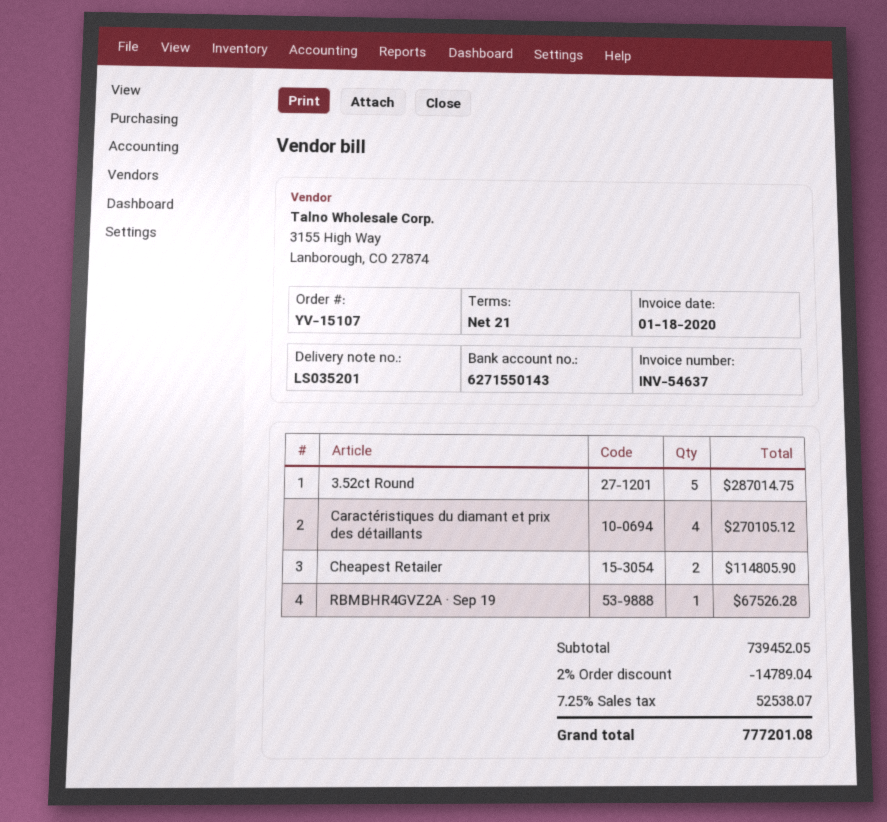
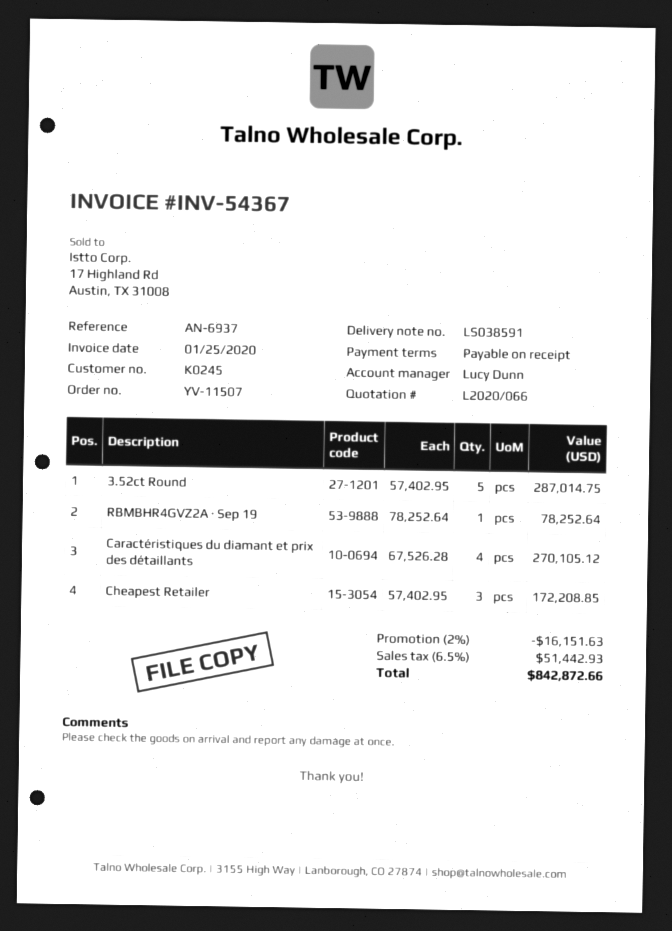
order number: YV-15107 -> YV-11507
delivery note number: LS035201 -> LS038591
invoice number: INV-54637 -> INV-54367
invoice date: 2020-01-18 -> 2020-01-25
payment terms: 21 days -> on receipt
Cheapest Retailer: 2 for 114805.90 -> 3 for 172208.85
RBMBHR4GVZ2A · Sep 19: 1 for 67526.28 -> 1 for 78252.64
discount: 2% = 14789.04 -> 2% = 16151.63
tax: 7.25% = 52538.07 -> 6.5% = 51442.93
total: 777201.08 -> 842872.66

